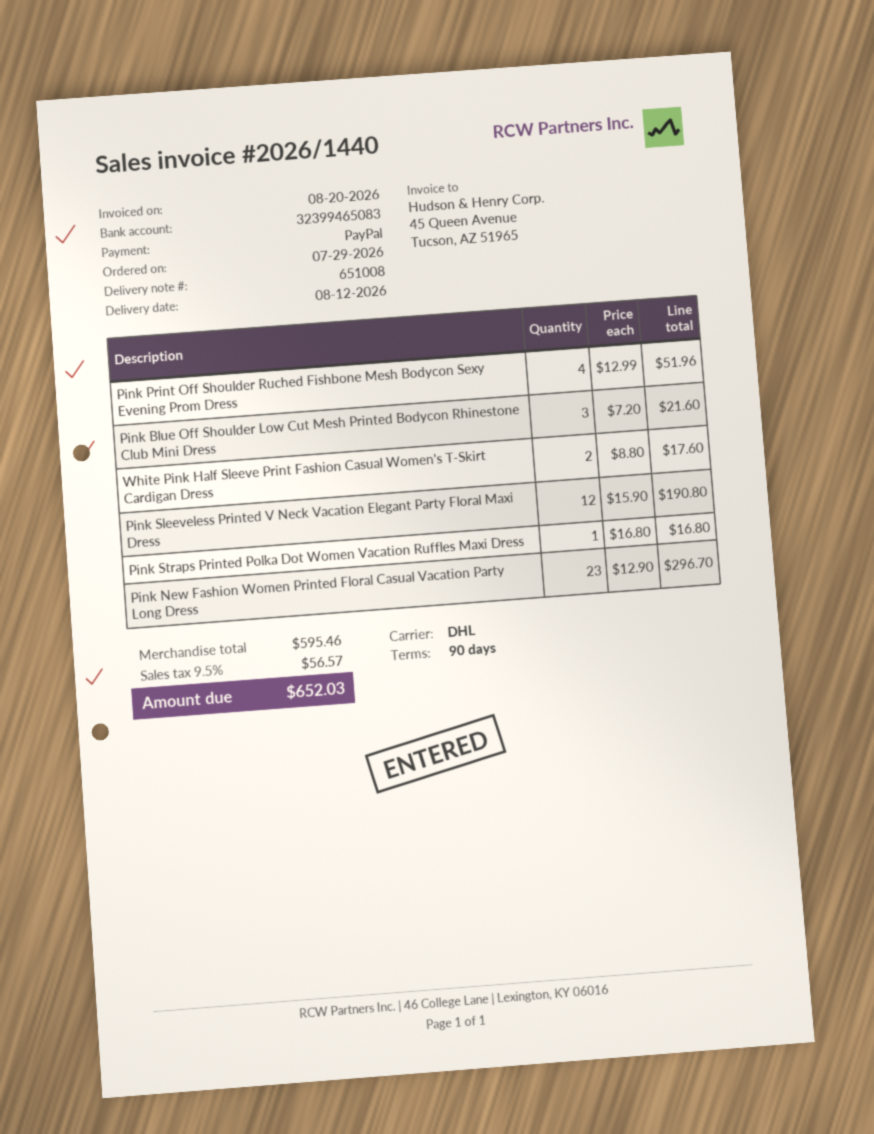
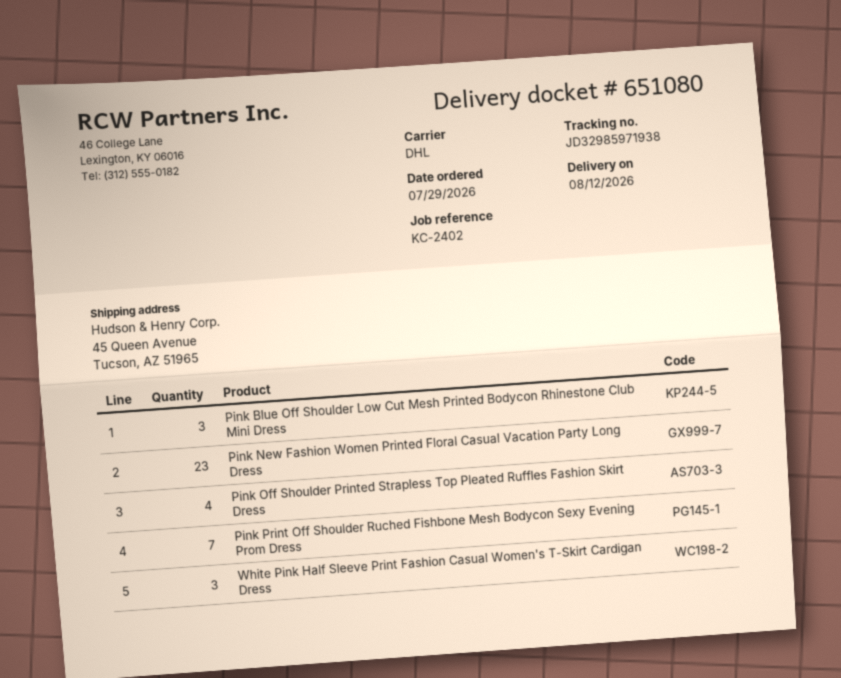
delivery note number: 651008 -> 651080
Pink Print Off Shoulder Ruched Fishbone Mesh Bodycon Sexy Evening Prom Dress: 4 -> 7
White Pink Half Sleeve Print Fashion Casual Women's T-Skirt Cardigan Dress: 2 -> 3
Pink Sleeveless Printed V Neck Vacation Elegant Party Floral Maxi Dress: 12 -> none
Pink Straps Printed Polka Dot Women Vacation Ruffles Maxi Dress: 1 -> none
Pink Off Shoulder Printed Strapless Top Pleated Ruffles Fashion Skirt Dress: none -> 4

